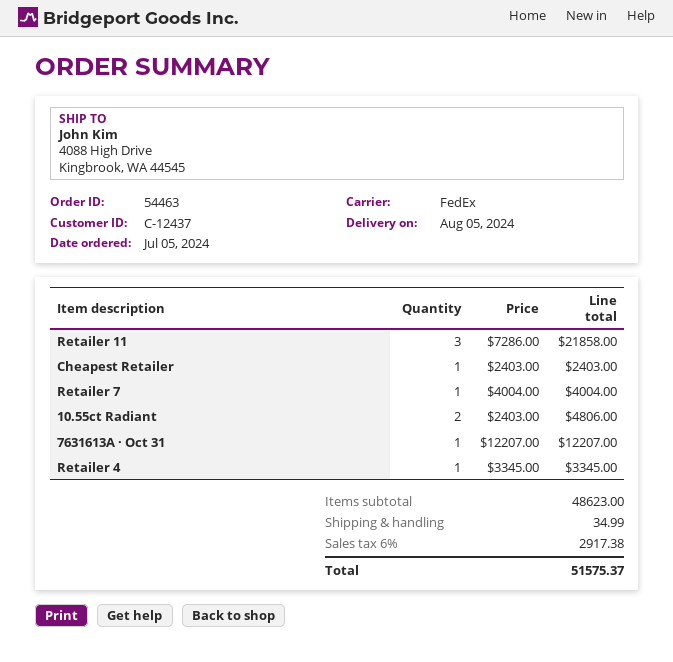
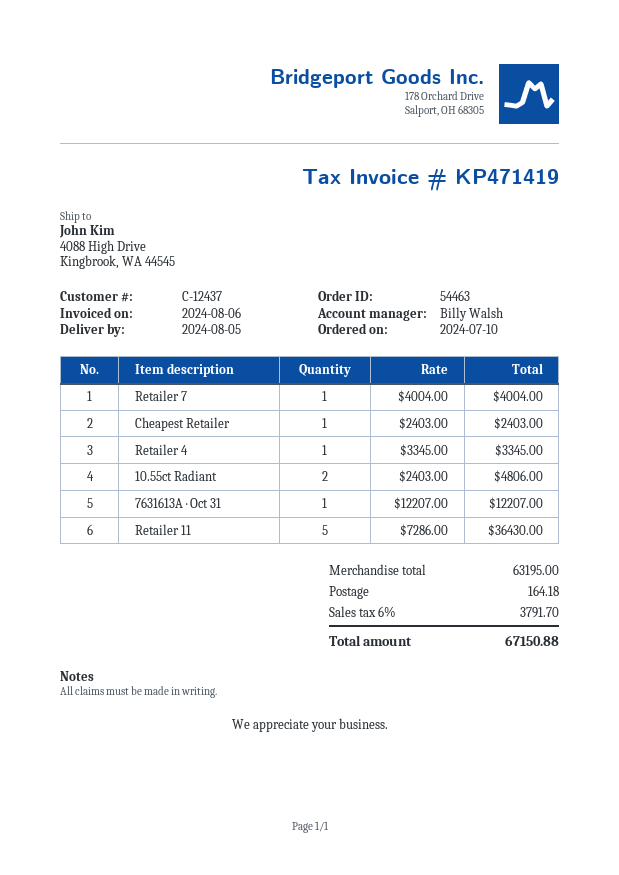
order date: 2024-07-05 -> 2024-07-10
Retailer 11: 3 x 7286.00 = 21858.00 -> 5 x 7286.00 = 36430.00
subtotal: 48623.00 -> 63195.00
shipping: 34.99 -> 164.18
tax: 6% = 2917.38 -> 6% = 3791.70
total: 51575.37 -> 67150.88

